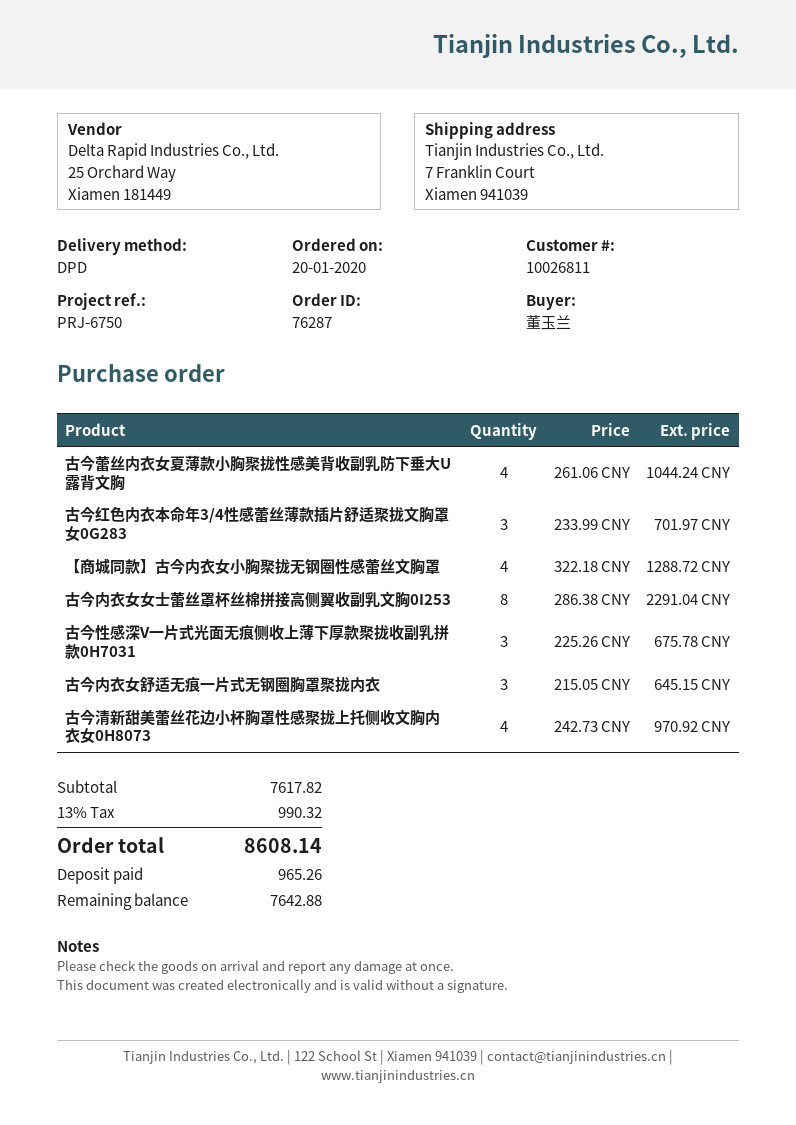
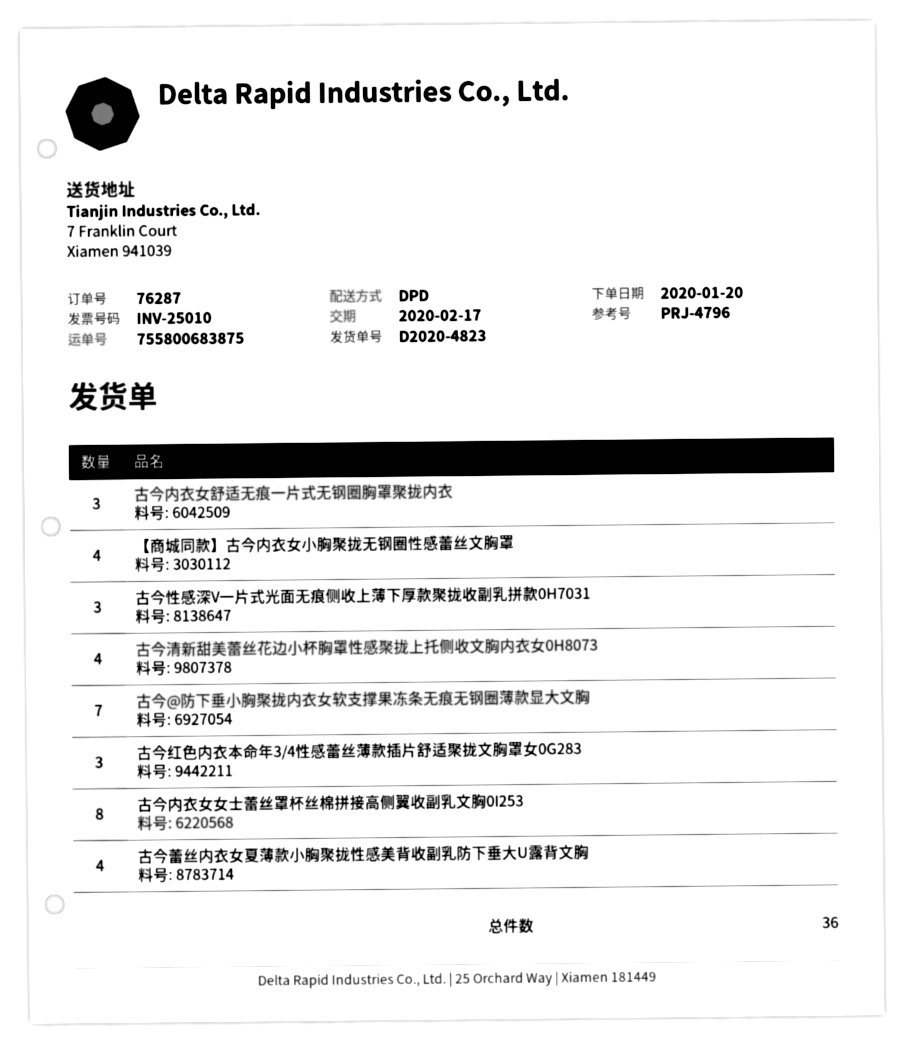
reference: PRJ-6750 -> PRJ-4796
古今@防下垂小胸聚拢内衣女软支撑果冻条无痕无钢圈薄款显大文胸: none -> 7

